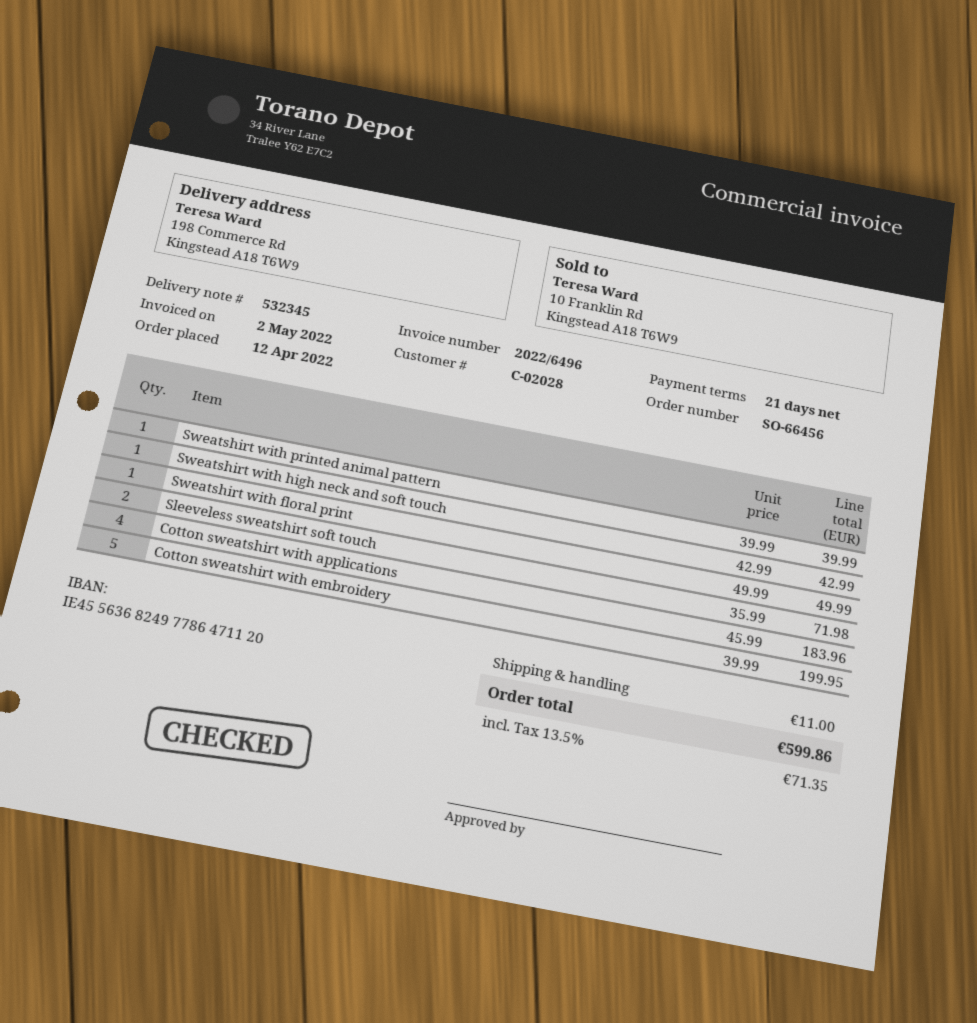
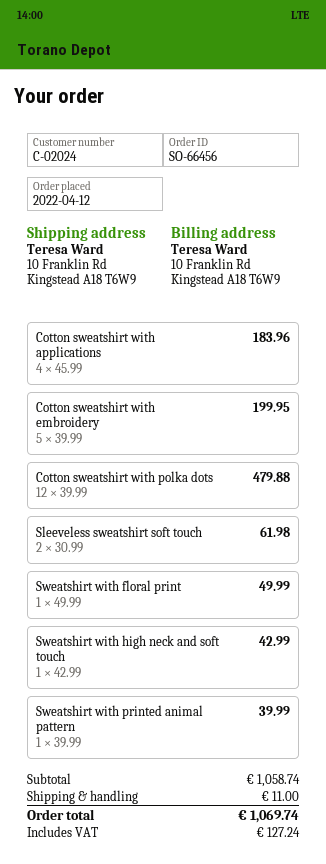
customer number: C-02028 -> C-02024
ship to: 198 Commerce Rd, Kingstead A18 T6W9 -> 10 Franklin Rd, Kingstead A18 T6W9
Sleeveless sweatshirt soft touch: 2 x 35.99 = 71.98 -> 2 x 30.99 = 61.98
Cotton sweatshirt with polka dots: none -> 12 x 39.99 = 479.88
tax: 71.35 -> 127.24
total: 599.86 -> 1069.74

